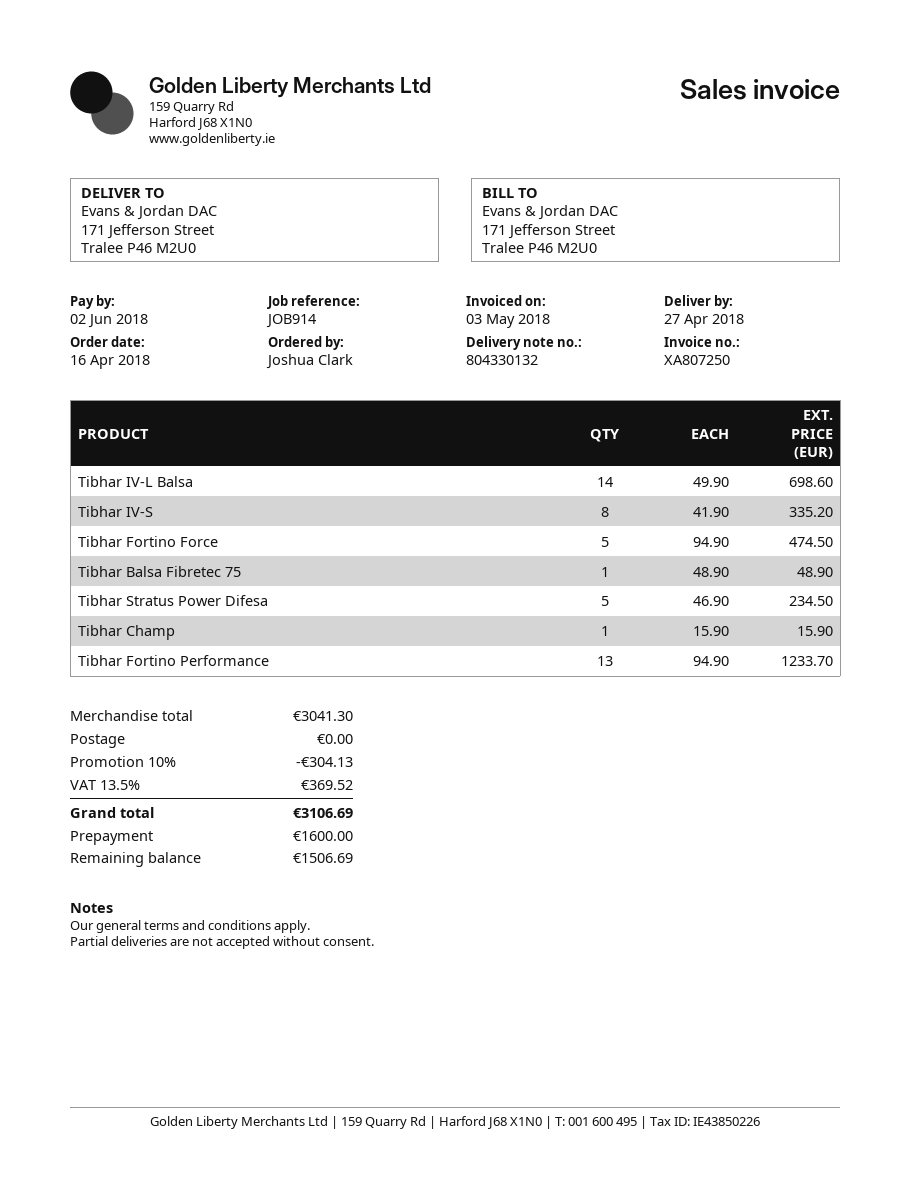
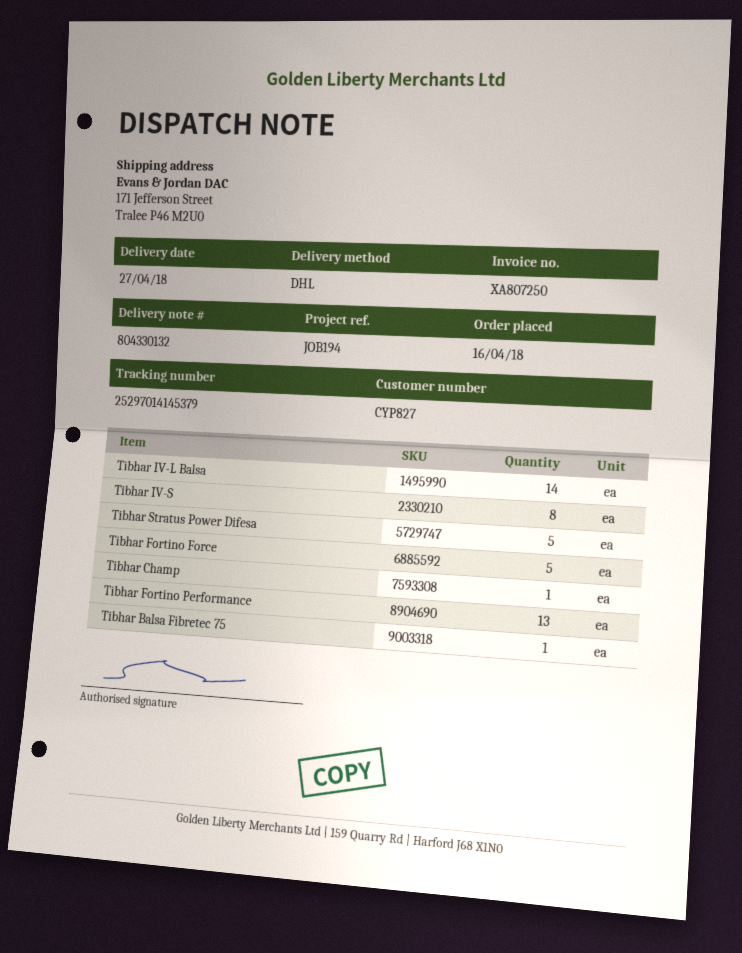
reference: JOB914 -> JOB194

